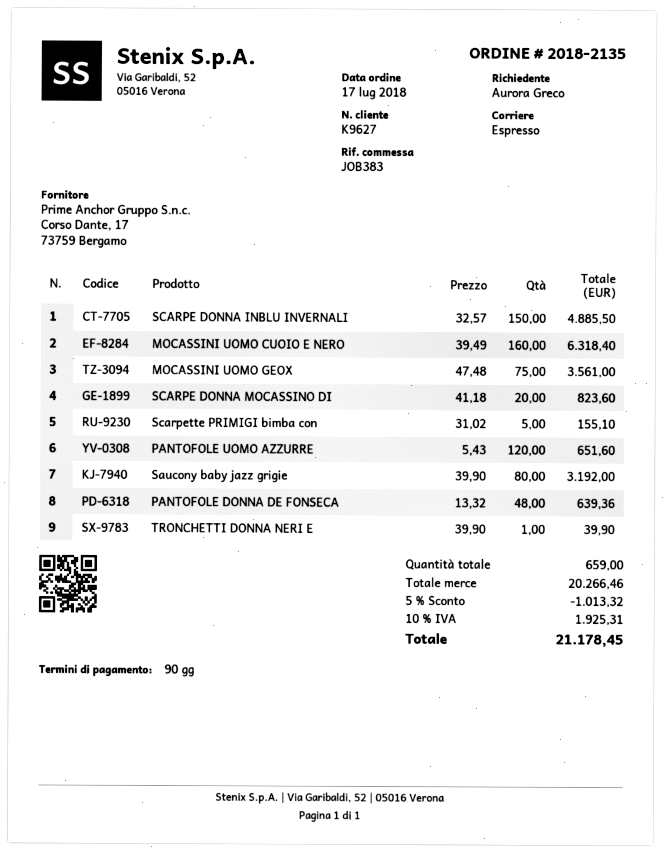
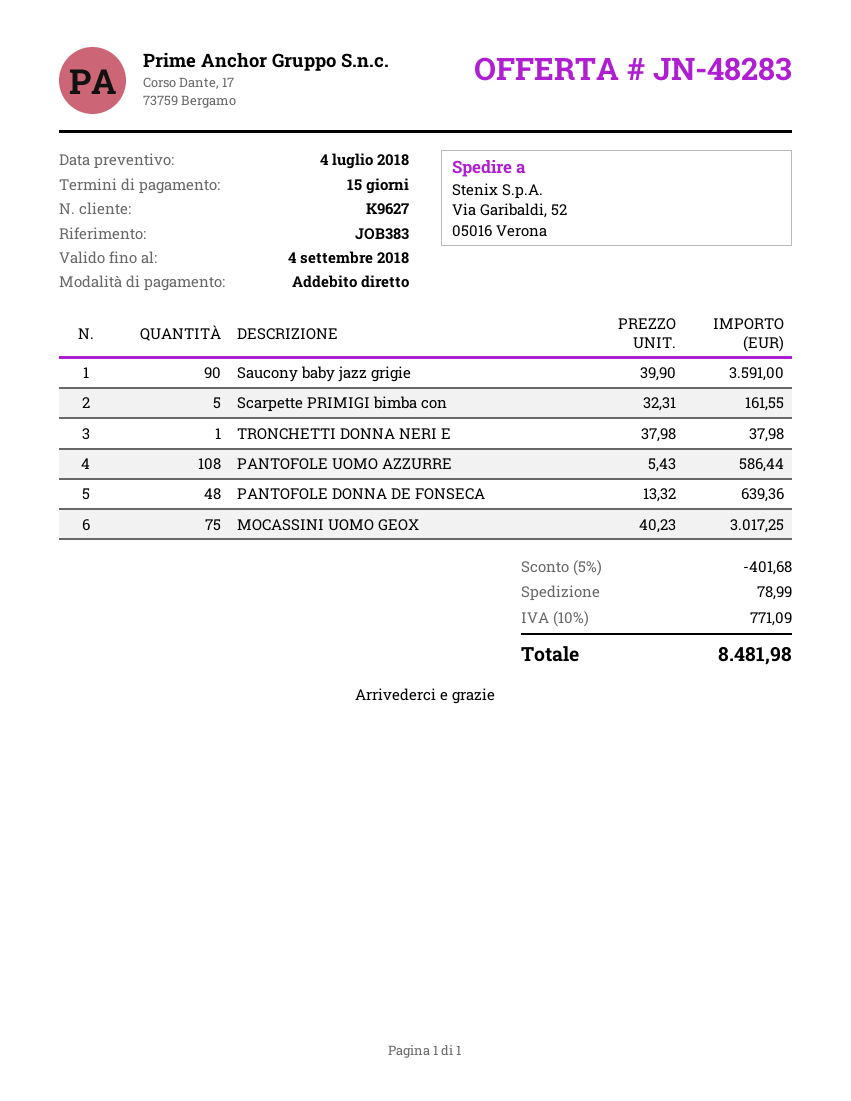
payment terms: 90 days -> 15 days
SCARPE DONNA INBLU INVERNALI: 150 x 32.57 = 4885.50 -> none
MOCASSINI UOMO CUOIO E NERO: 160 x 39.49 = 6318.40 -> none
MOCASSINI UOMO GEOX: 75 x 47.48 = 3561.00 -> 75 x 40.23 = 3017.25
SCARPE DONNA MOCASSINO DI: 20 x 41.18 = 823.60 -> none
Scarpette PRIMIGI bimba con: 5 x 31.02 = 155.10 -> 5 x 32.31 = 161.55
PANTOFOLE UOMO AZZURRE: 120 x 5.43 = 651.60 -> 108 x 5.43 = 586.44
Saucony baby jazz grigie: 80 x 39.90 = 3192.00 -> 90 x 39.90 = 3591.00
TRONCHETTI DONNA NERI E: 1 x 39.90 = 39.90 -> 1 x 37.98 = 37.98
discount: 5% = 1013.32 -> 5% = 401.68
shipping: none -> 78.99
tax: 10% = 1925.31 -> 10% = 771.09
total: 21178.45 -> 8481.98

